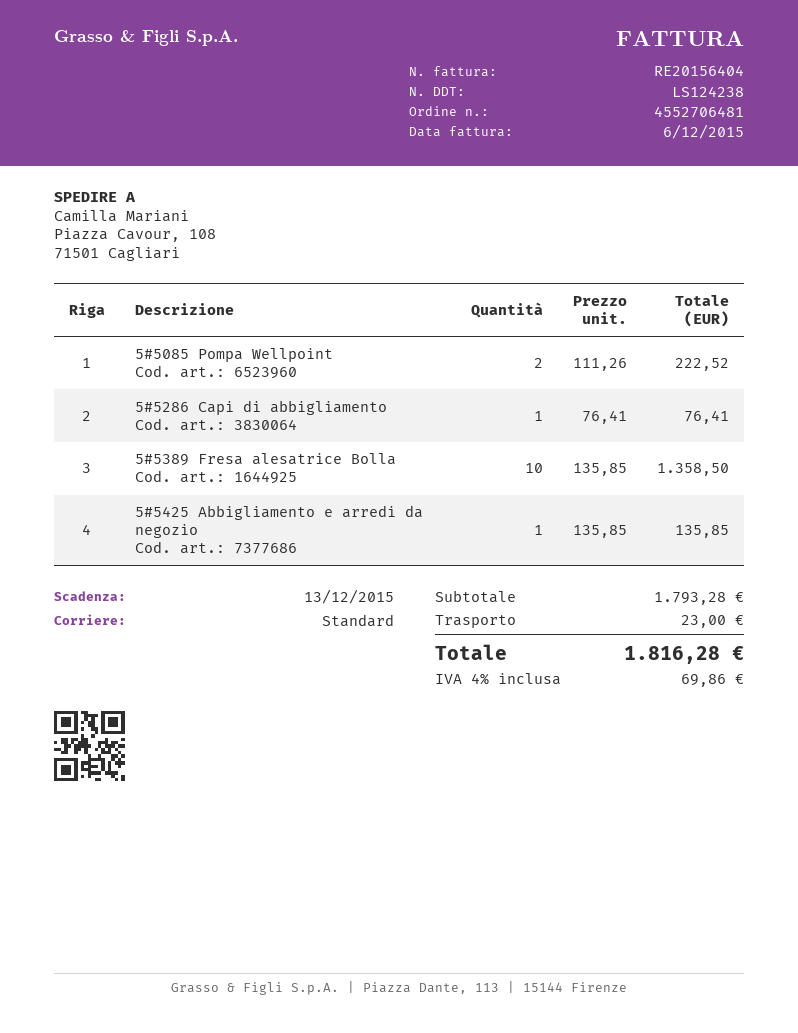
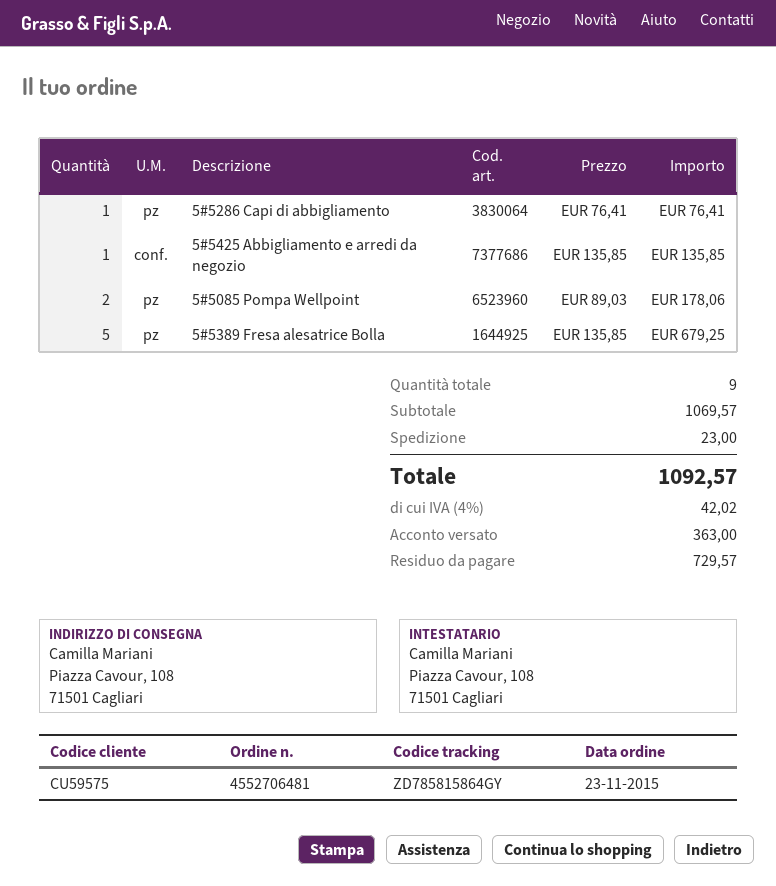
5#5085 Pompa Wellpoint: 2 x 111.26 = 222.52 -> 2 x 89.03 = 178.06
5#5389 Fresa alesatrice Bolla: 10 x 135.85 = 1358.50 -> 5 x 135.85 = 679.25
subtotal: 1793.28 -> 1069.57
tax: 4% = 69.86 -> 4% = 42.02
total: 1816.28 -> 1092.57

